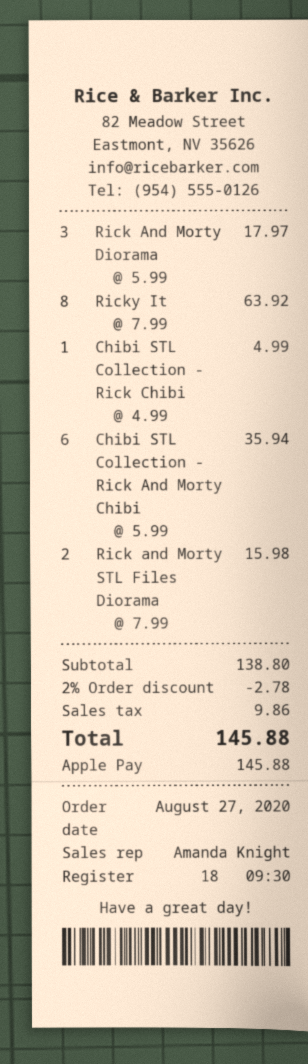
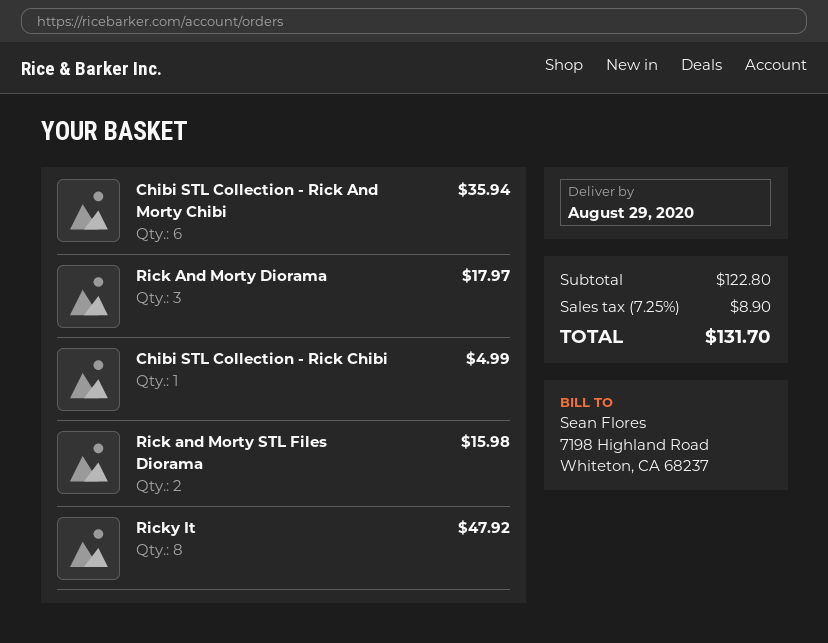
Ricky It: 8 for 63.92 -> 8 for 47.92
subtotal: 138.80 -> 122.80
discount: 2% = 2.78 -> none
tax: 9.86 -> 8.90
total: 145.88 -> 131.70

